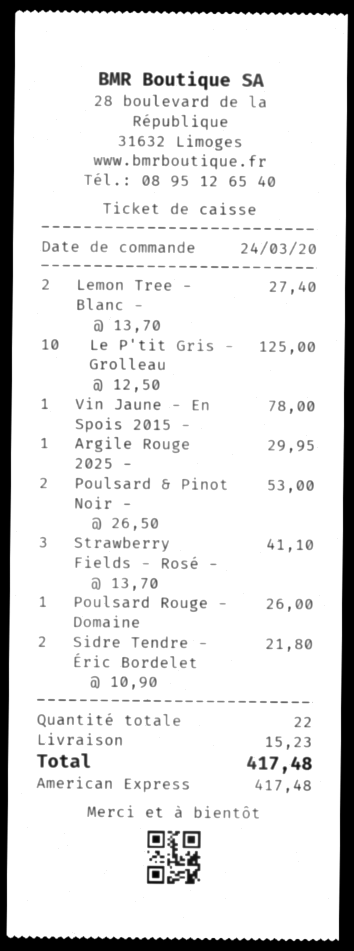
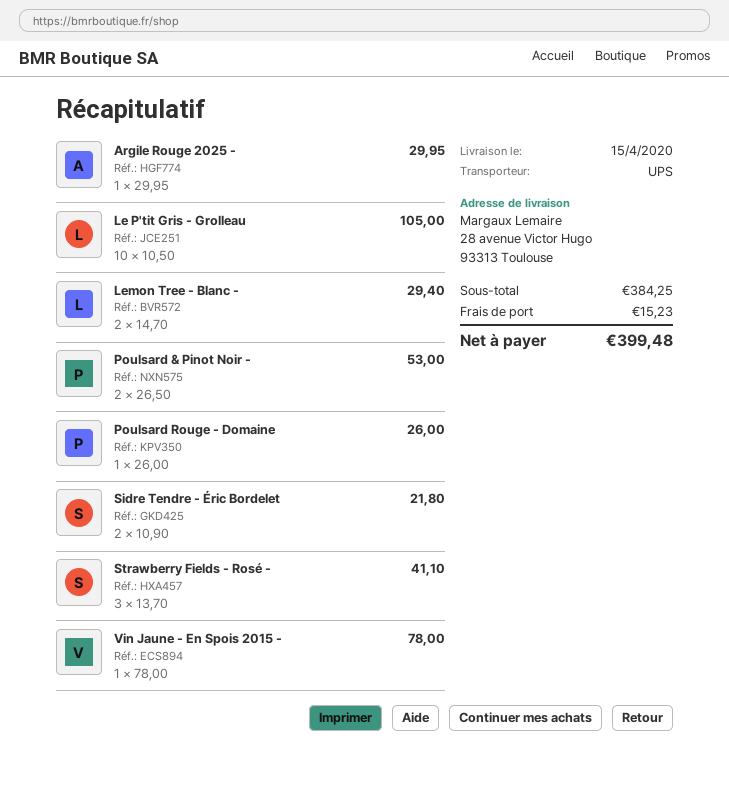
Lemon Tree - Blanc -: 2 x 13.70 = 27.40 -> 2 x 14.70 = 29.40
Le P'tit Gris - Grolleau: 10 x 12.50 = 125.00 -> 10 x 10.50 = 105.00
total: 417.48 -> 399.48

